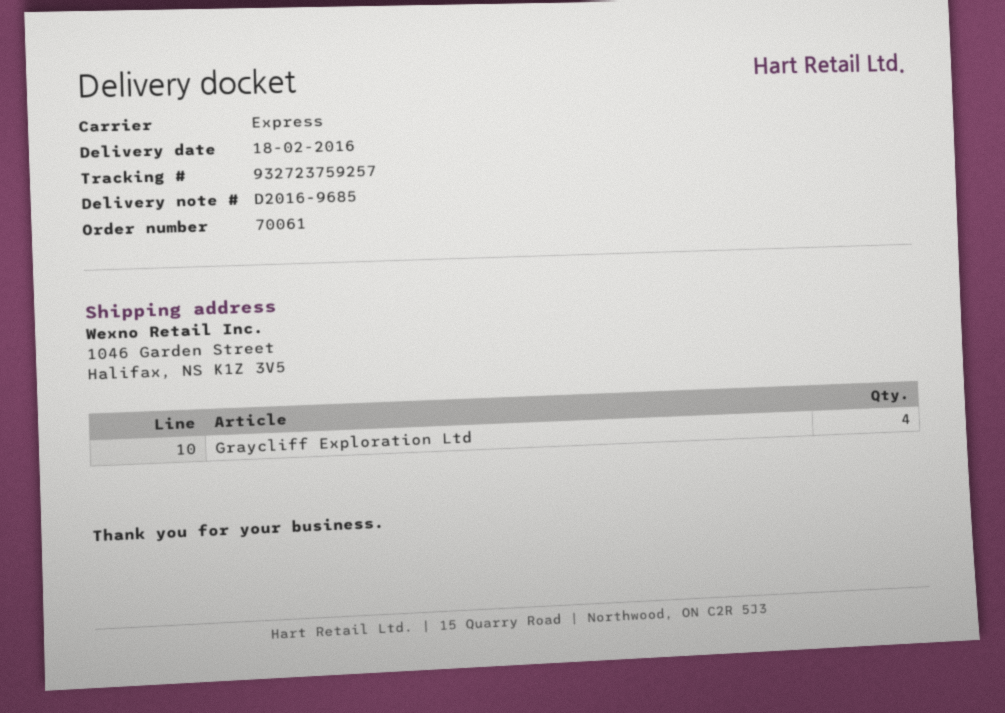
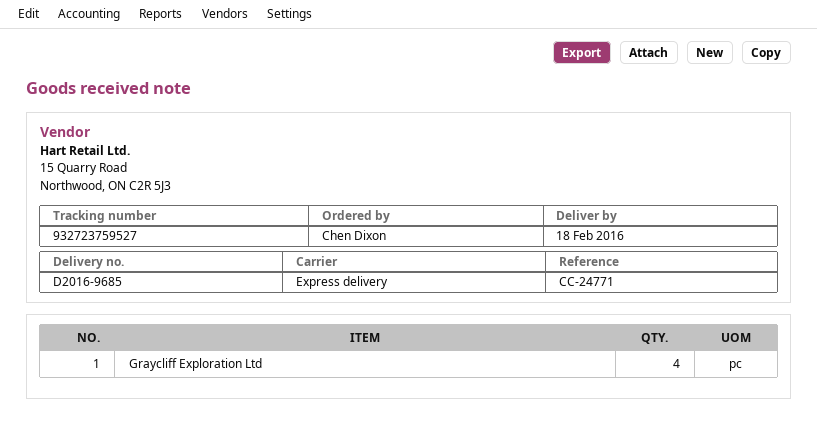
tracking number: 932723759257 -> 932723759527

